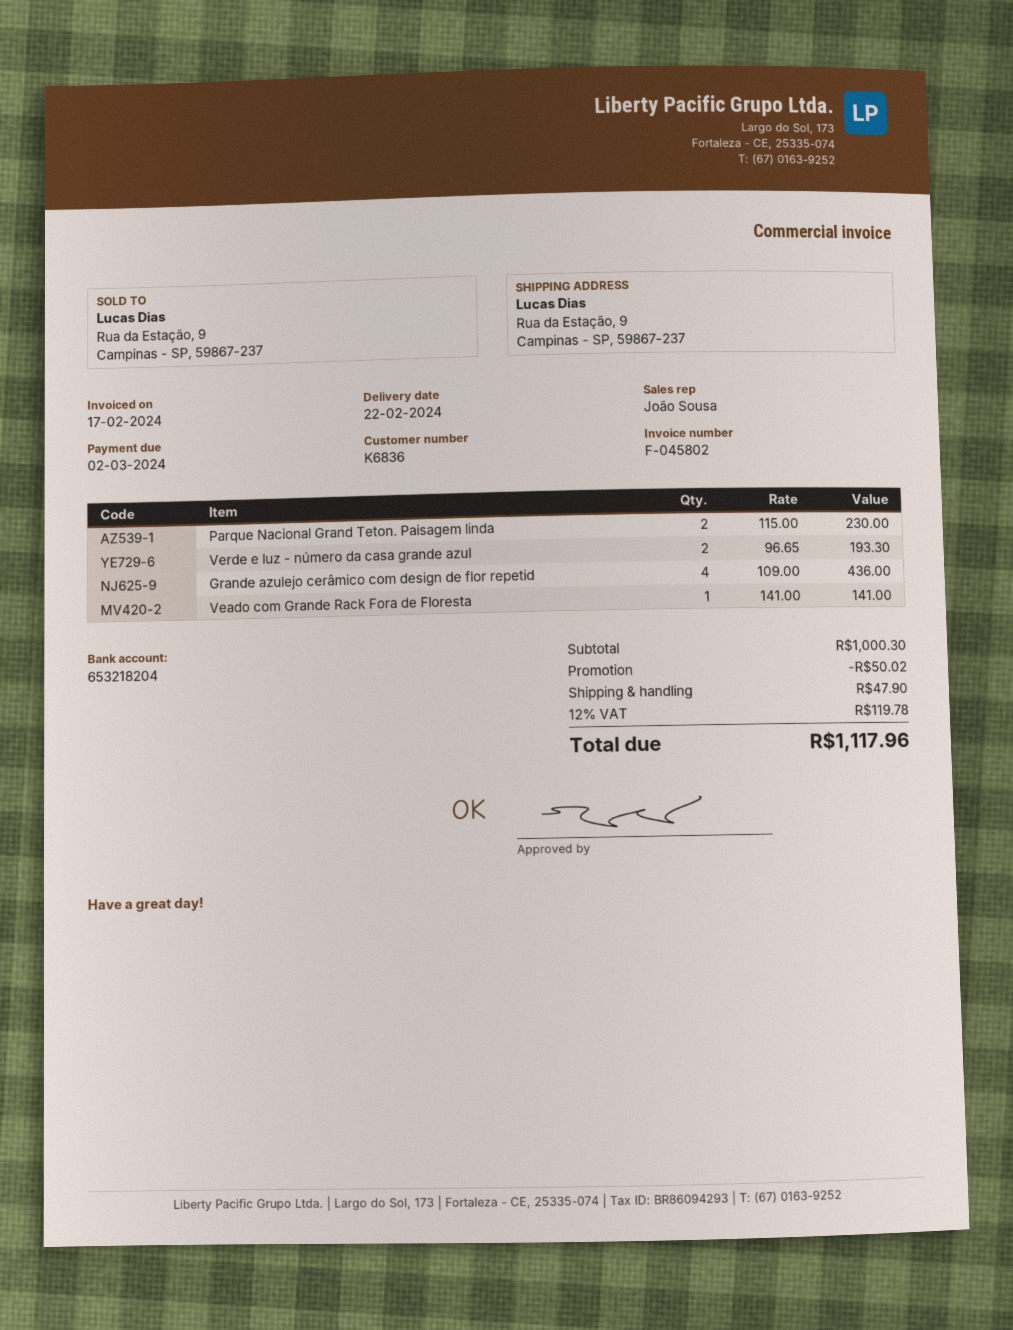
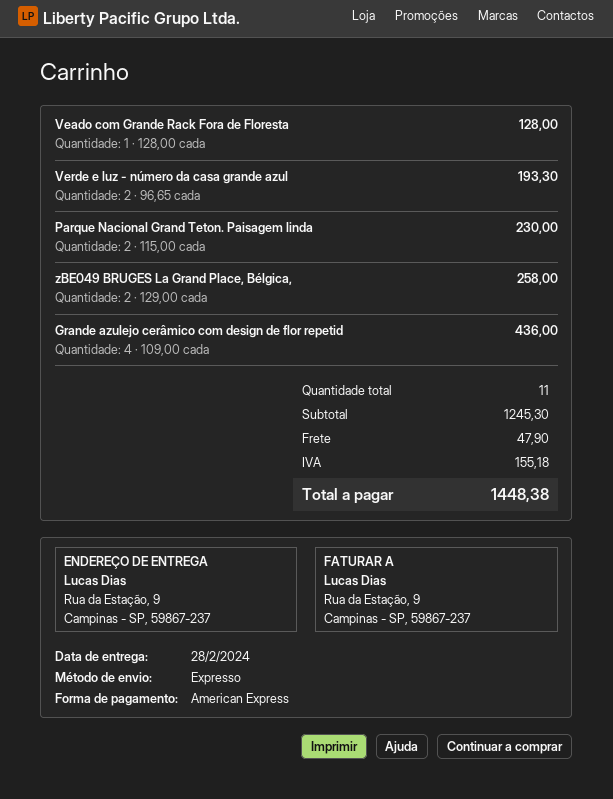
delivery date: 2024-02-22 -> 2024-02-28
Veado com Grande Rack Fora de Floresta: 1 x 141.00 = 141.00 -> 1 x 128.00 = 128.00
zBE049 BRUGES La Grand Place, Bélgica,: none -> 2 x 129.00 = 258.00
subtotal: 1000.30 -> 1245.30
discount: 50.02 -> none
tax: 119.78 -> 155.18
total: 1117.96 -> 1448.38

